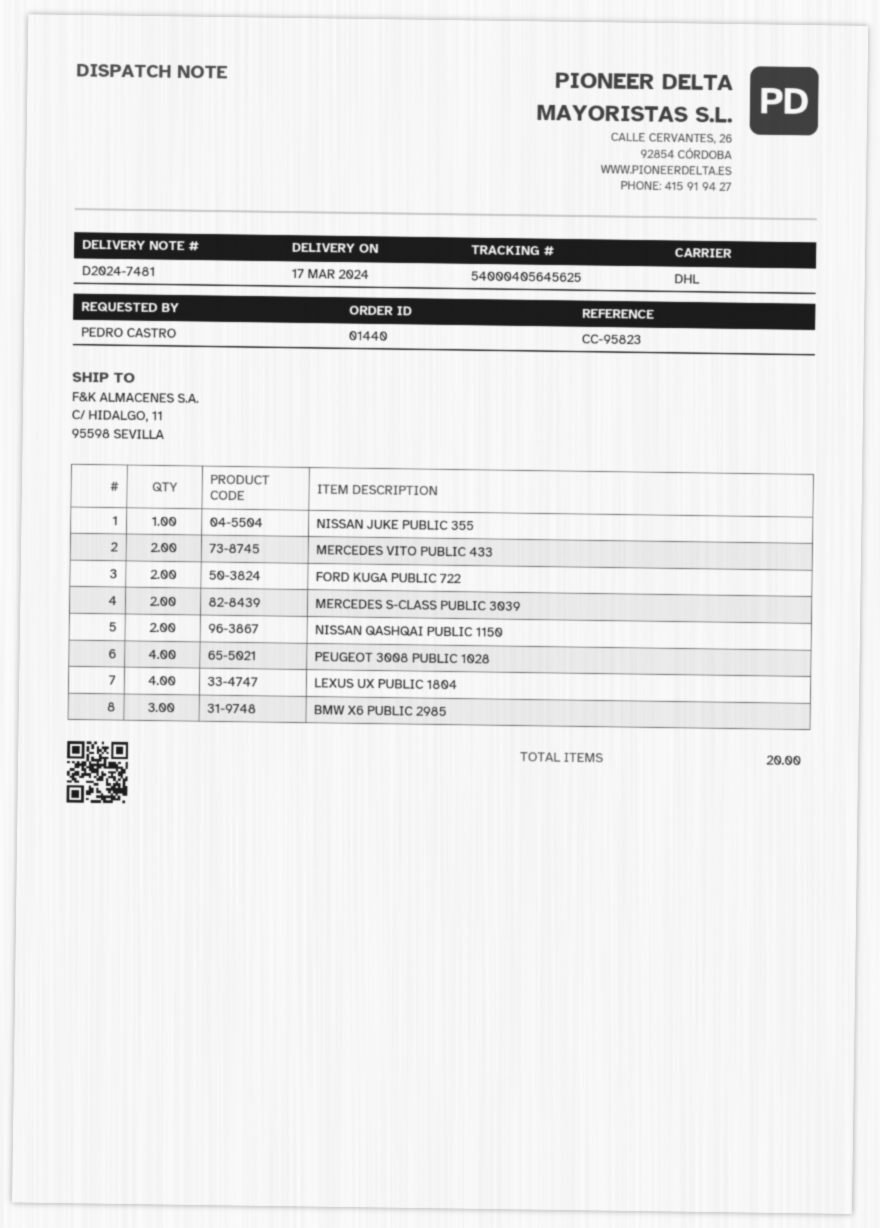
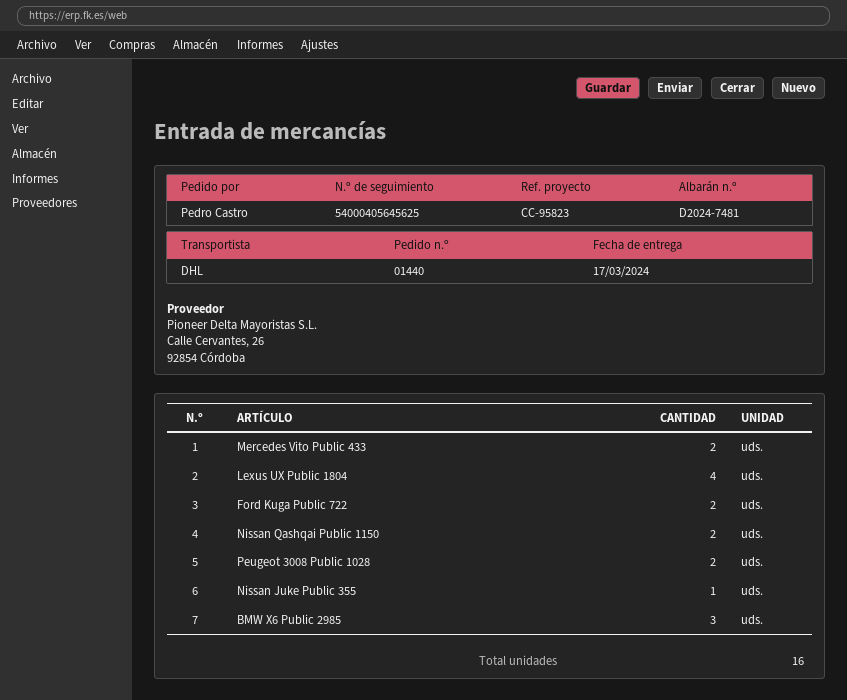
MERCEDES S-CLASS PUBLIC 3039: 2 -> none
PEUGEOT 3008 PUBLIC 1028: 4 -> 2
total quantity: 20 -> 16

